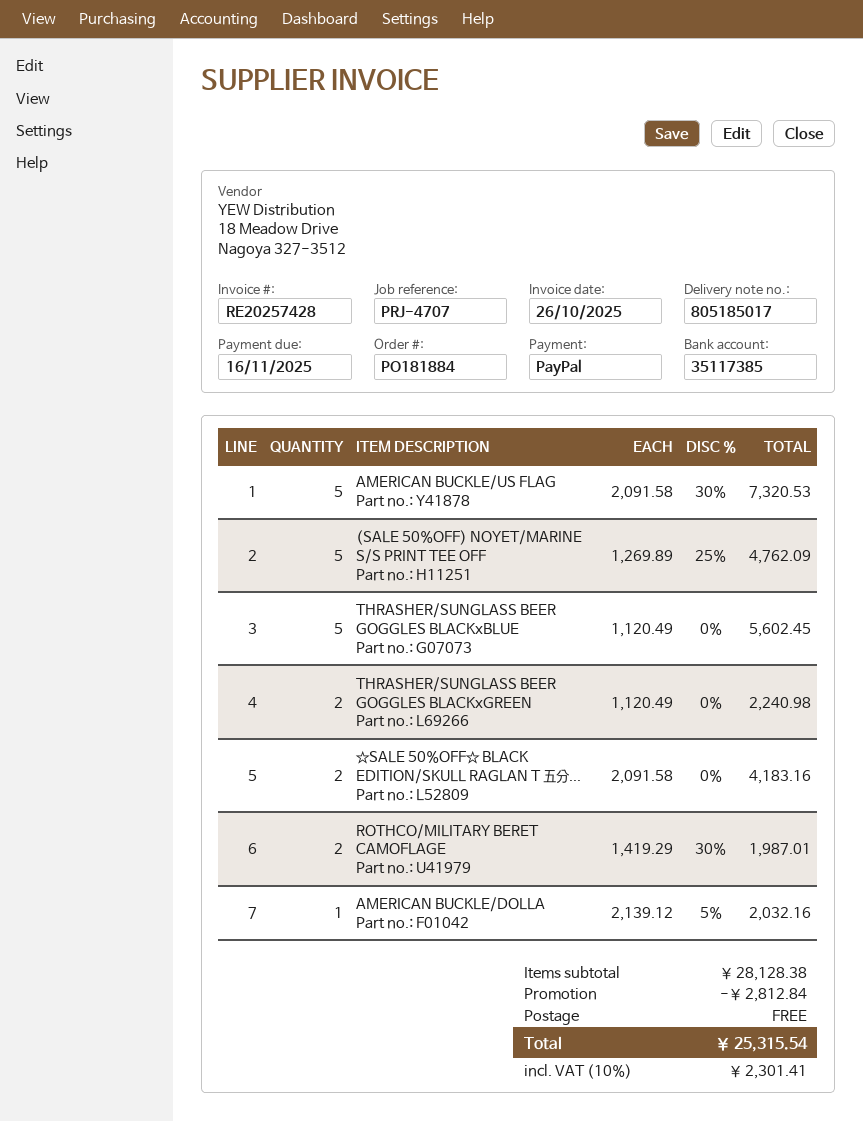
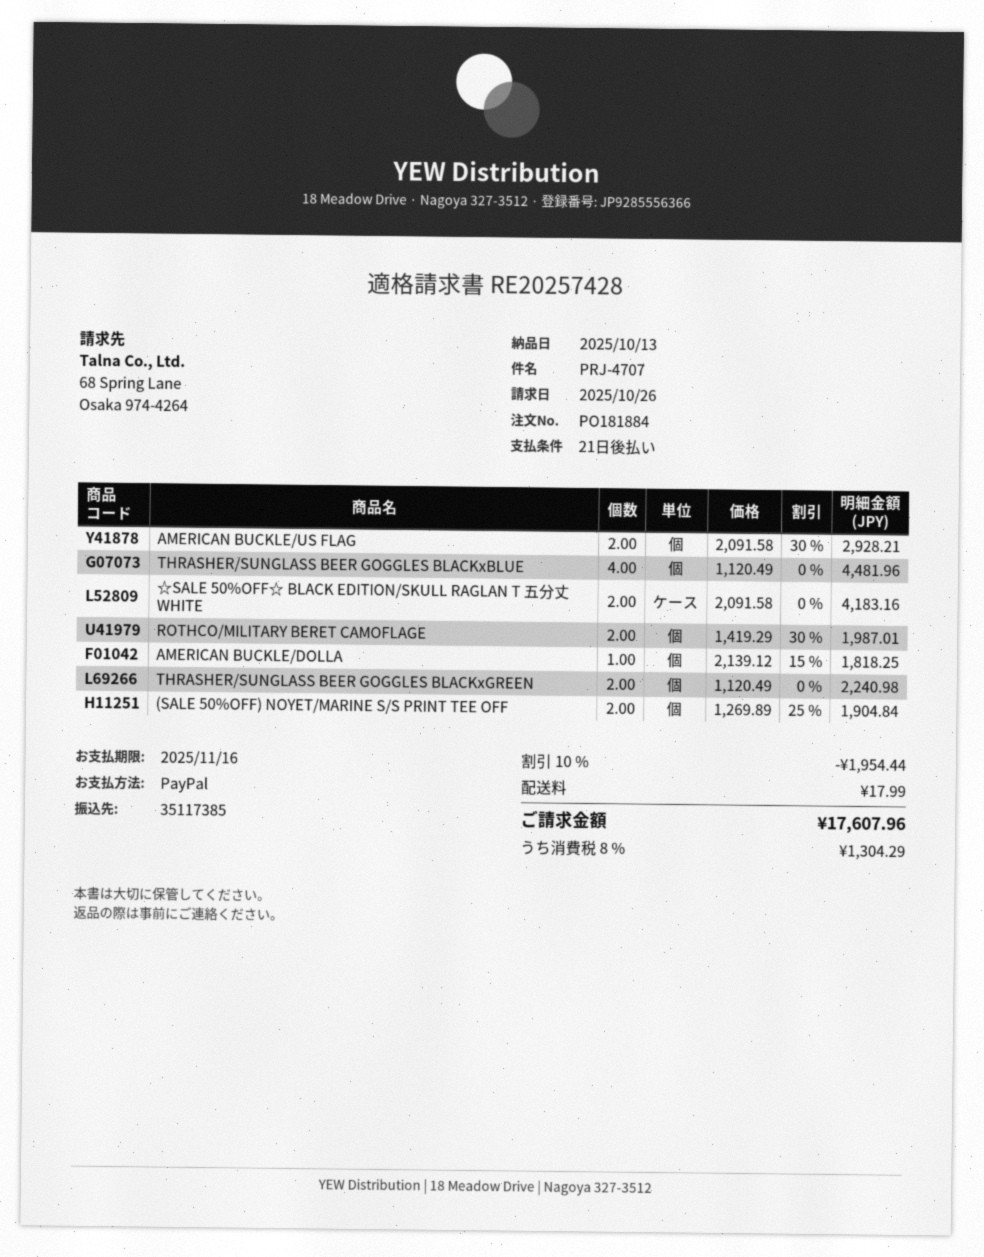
AMERICAN BUCKLE/US FLAG: 5 x 2091.58 - 30% = 7320.53 -> 2 x 2091.58 - 30% = 2928.21
(SALE 50%OFF) NOYET/MARINE S/S PRINT TEE OFF: 5 x 1269.89 - 25% = 4762.09 -> 2 x 1269.89 - 25% = 1904.84
THRASHER/SUNGLASS BEER GOGGLES BLACKxBLUE: 5 x 1120.49 = 5602.45 -> 4 x 1120.49 = 4481.96
AMERICAN BUCKLE/DOLLA: 1 x 2139.12 - 5% = 2032.16 -> 1 x 2139.12 - 15% = 1818.25
discount: 2812.84 -> 1954.44
shipping: 0.00 -> 17.99
tax: 10% = 2301.41 -> 8% = 1304.29
total: 25315.54 -> 17607.96

